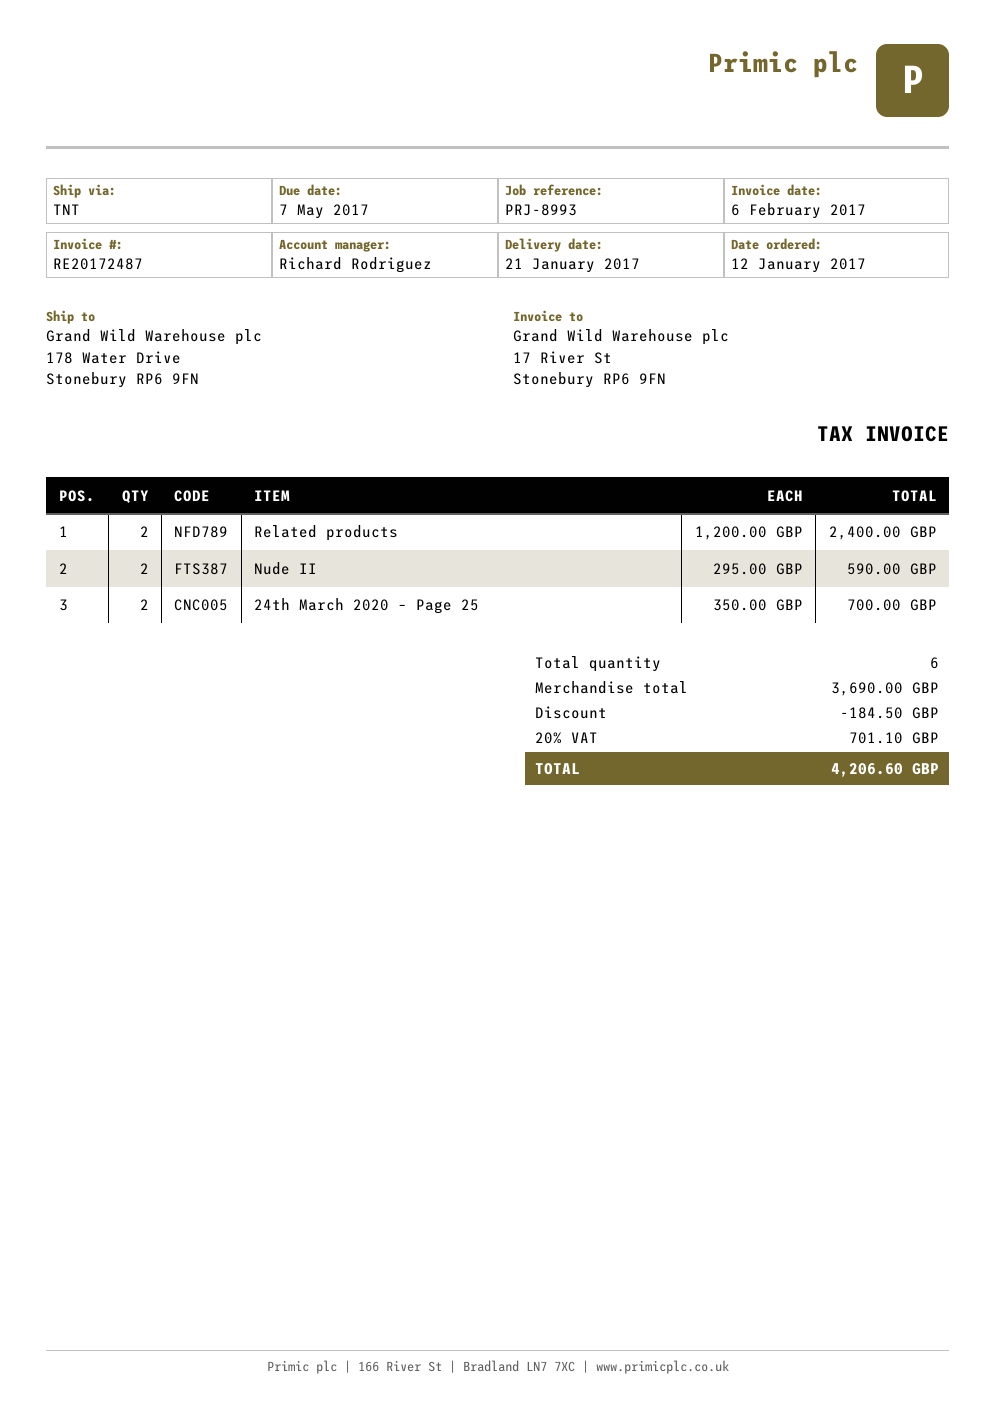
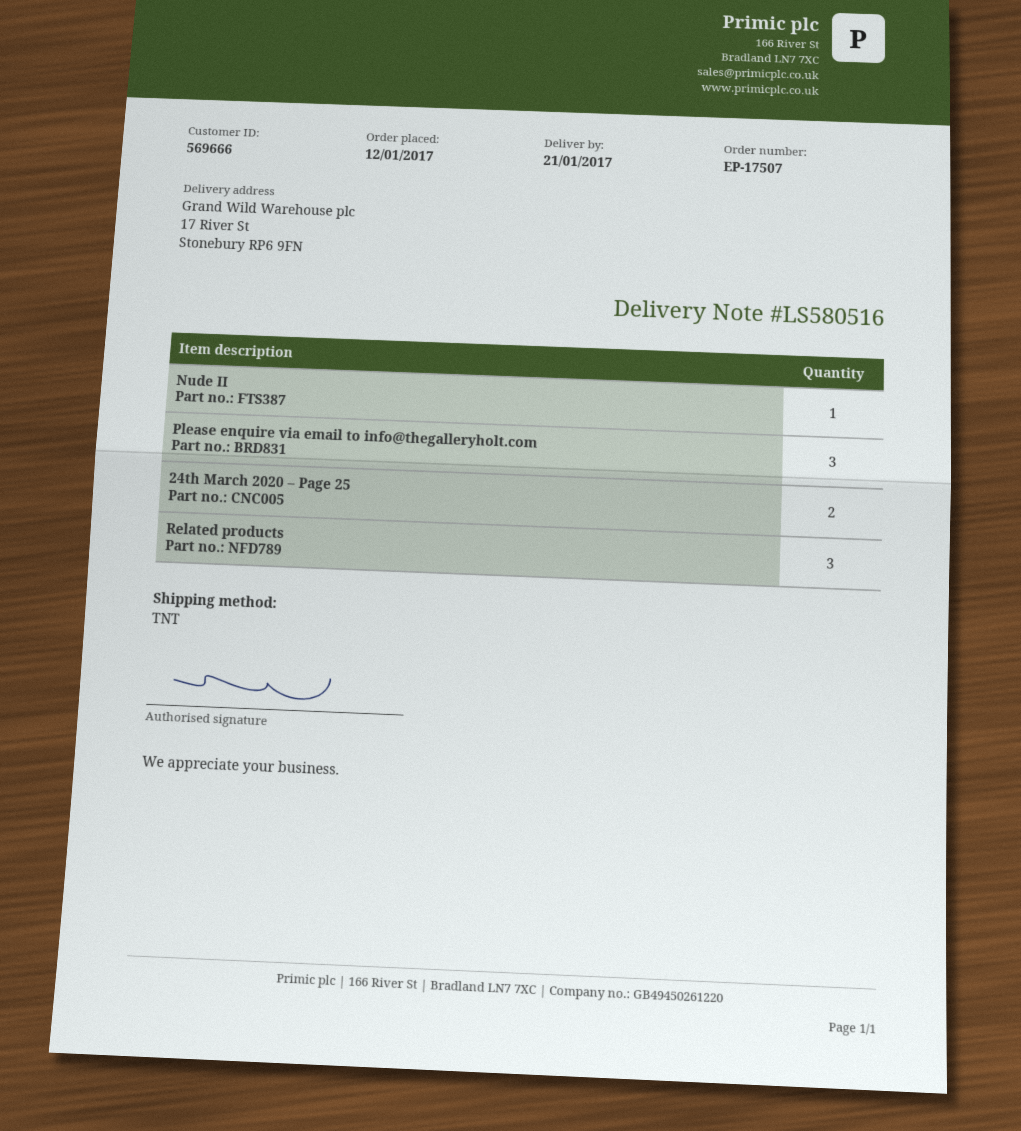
ship to: 178 Water Drive, Stonebury RP6 9FN -> 17 River St, Stonebury RP6 9FN
Related products: 2 -> 3
Nude II: 2 -> 1
Please enquire via email to info@thegalleryholt.com: none -> 3

